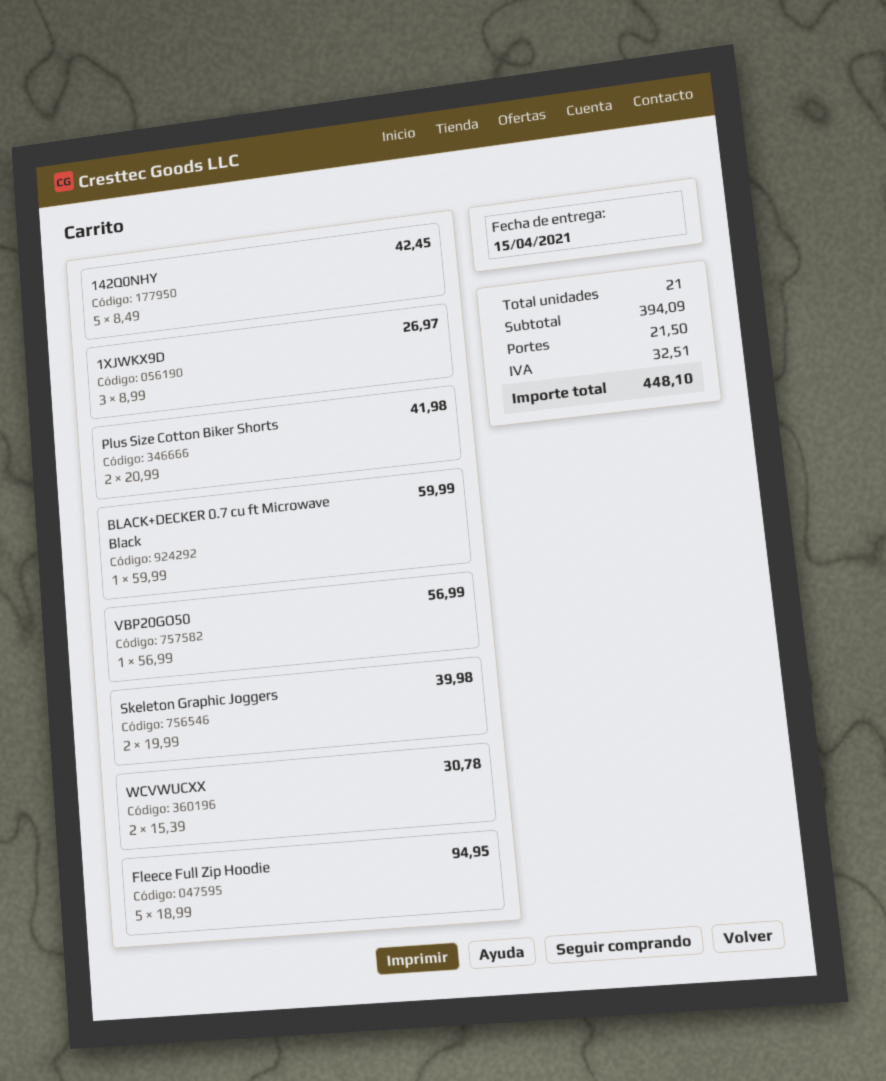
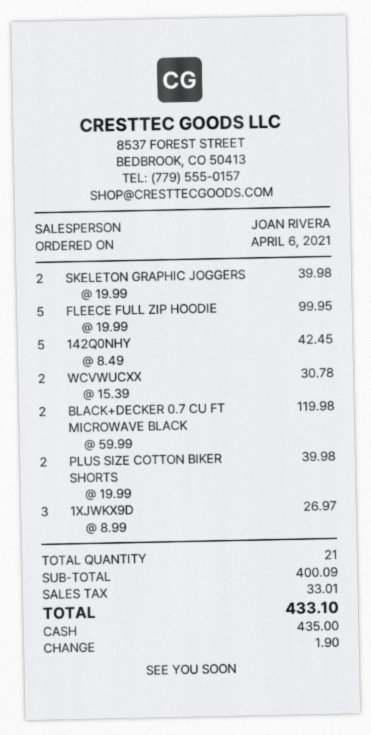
Plus Size Cotton Biker Shorts: 2 x 20.99 = 41.98 -> 2 x 19.99 = 39.98
BLACK+DECKER 0.7 cu ft Microwave Black: 1 x 59.99 = 59.99 -> 2 x 59.99 = 119.98
VBP20GO50: 1 x 56.99 = 56.99 -> none
Fleece Full Zip Hoodie: 5 x 18.99 = 94.95 -> 5 x 19.99 = 99.95
subtotal: 394.09 -> 400.09
shipping: 21.50 -> none
tax: 32.51 -> 33.01
total: 448.10 -> 433.10

